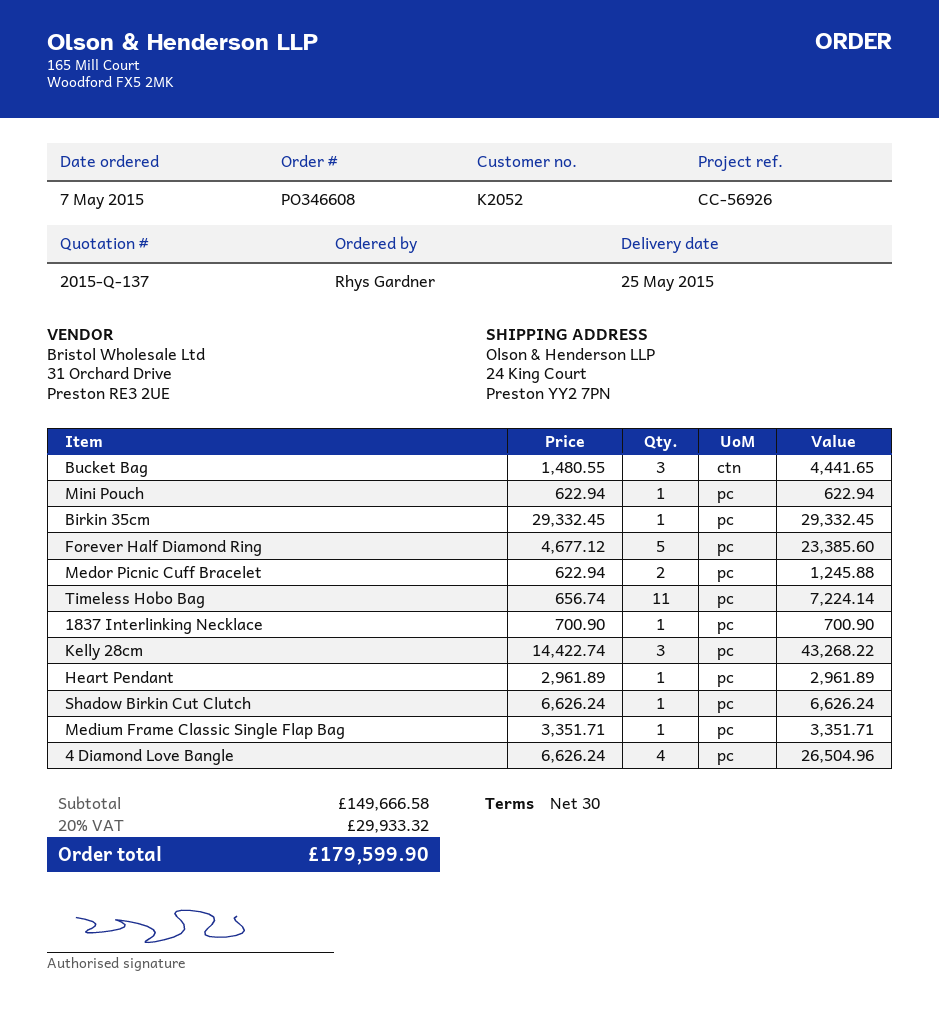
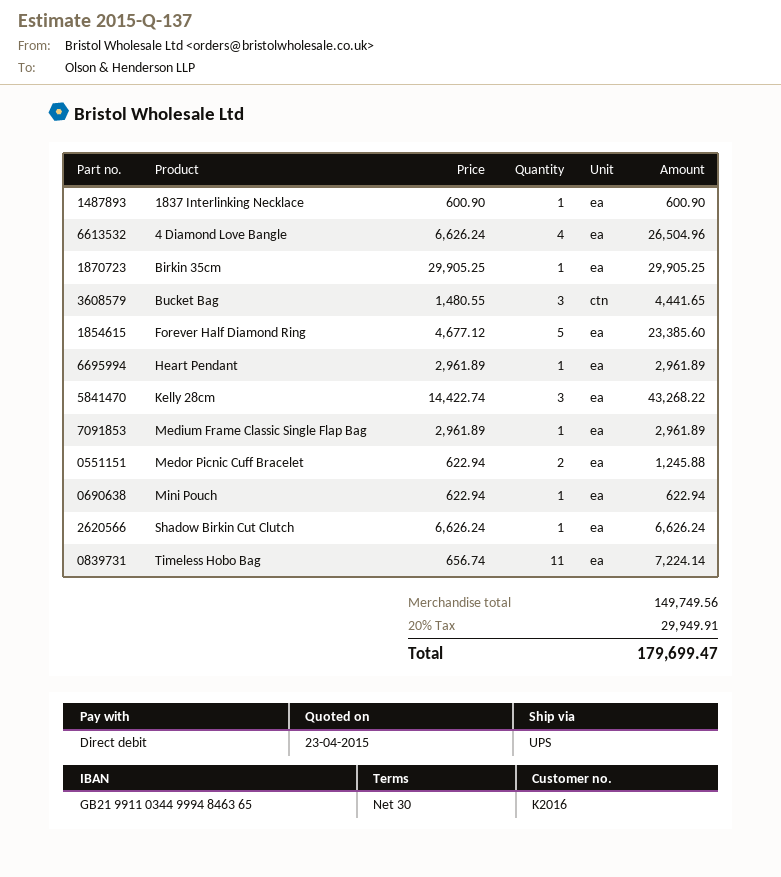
customer number: K2052 -> K2016
Birkin 35cm: 1 x 29332.45 = 29332.45 -> 1 x 29905.25 = 29905.25
1837 Interlinking Necklace: 1 x 700.90 = 700.90 -> 1 x 600.90 = 600.90
Medium Frame Classic Single Flap Bag: 1 x 3351.71 = 3351.71 -> 1 x 2961.89 = 2961.89
subtotal: 149666.58 -> 149749.56
tax: 20% = 29933.32 -> 20% = 29949.91
total: 179599.90 -> 179699.47

